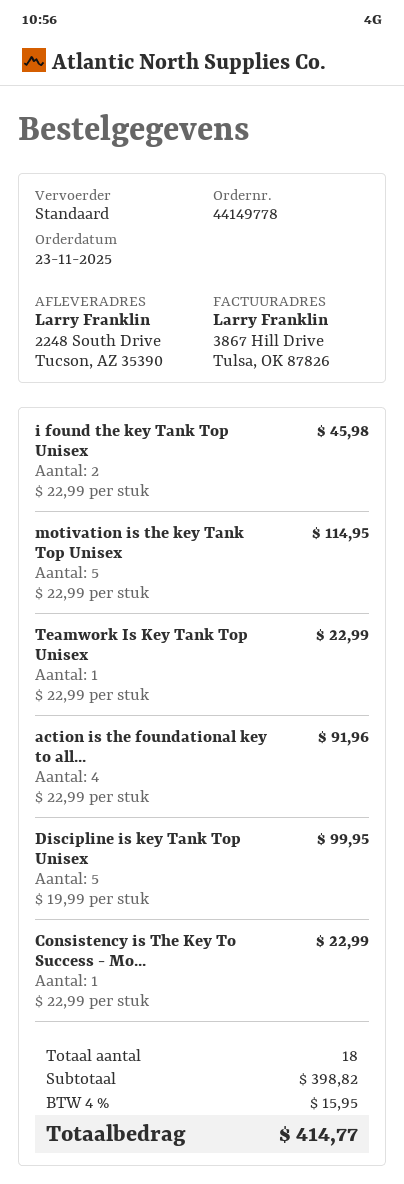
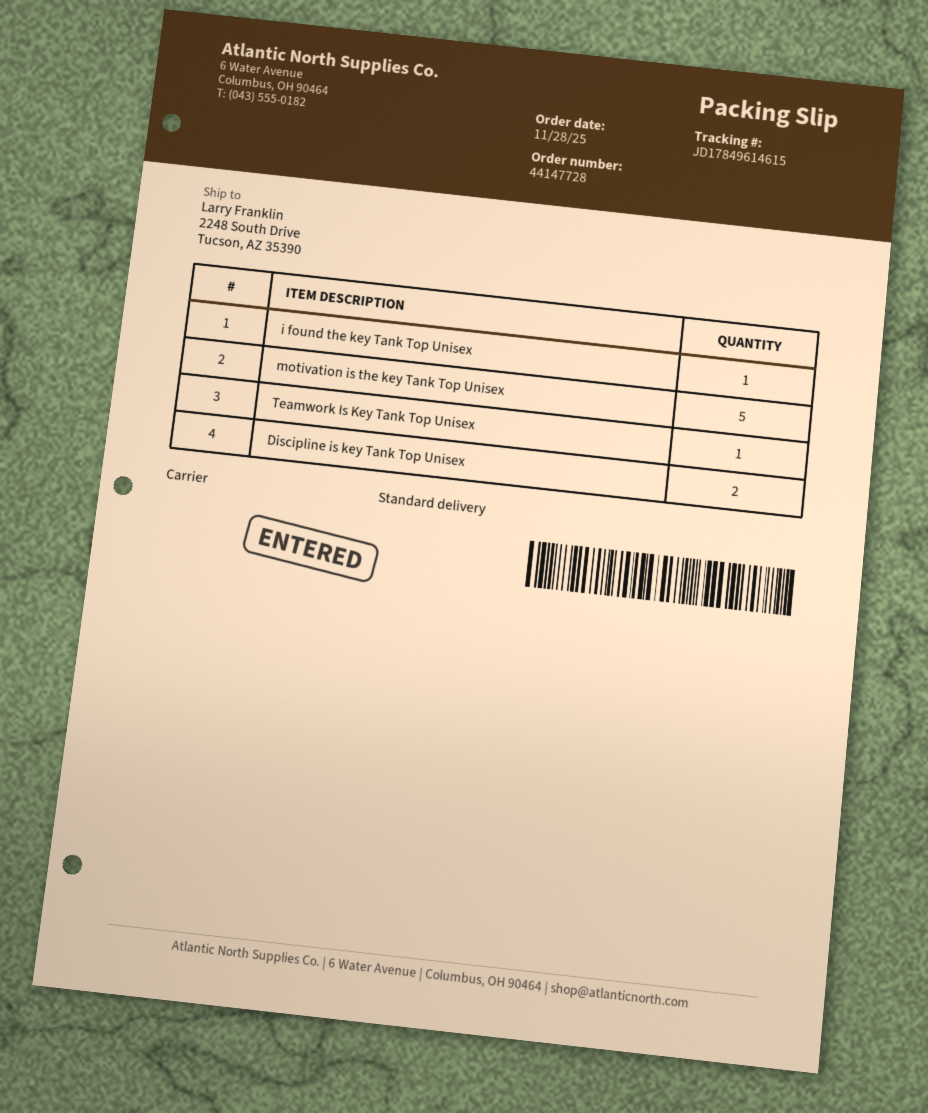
order number: 44149778 -> 44147728
order date: 2025-11-23 -> 2025-11-28
i found the key Tank Top Unisex: 2 -> 1
action is the foundational key to all...: 4 -> none
Discipline is key Tank Top Unisex: 5 -> 2
Consistency is The Key To Success - Mo...: 1 -> none

